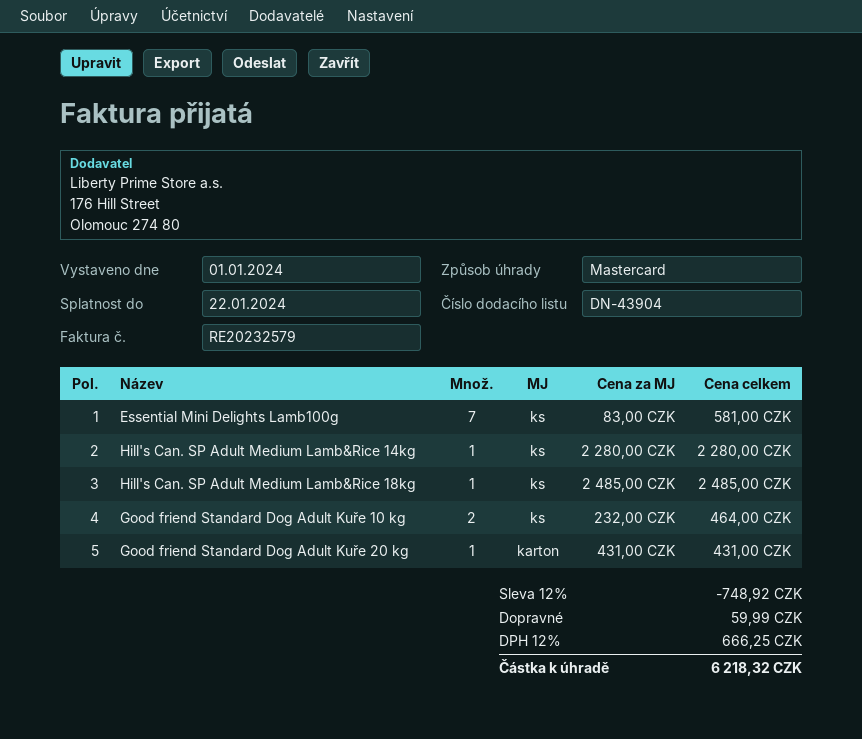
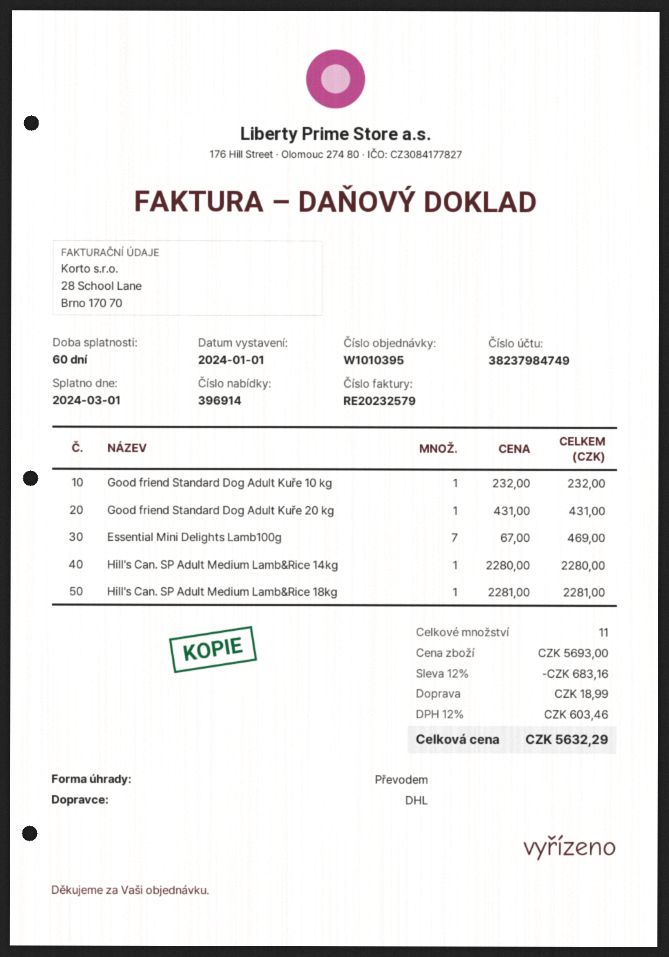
due date: 2024-01-22 -> 2024-03-01
payment method: Mastercard -> bank transfer
Essential Mini Delights Lamb100g: 7 x 83.00 = 581.00 -> 7 x 67.00 = 469.00
Hill's Can. SP Adult Medium Lamb&Rice 18kg: 1 x 2485.00 = 2485.00 -> 1 x 2281.00 = 2281.00
Good friend Standard Dog Adult Kuře 10 kg: 2 x 232.00 = 464.00 -> 1 x 232.00 = 232.00
discount: 12% = 748.92 -> 12% = 683.16
shipping: 59.99 -> 18.99
tax: 12% = 666.25 -> 12% = 603.46
total: 6218.32 -> 5632.29

